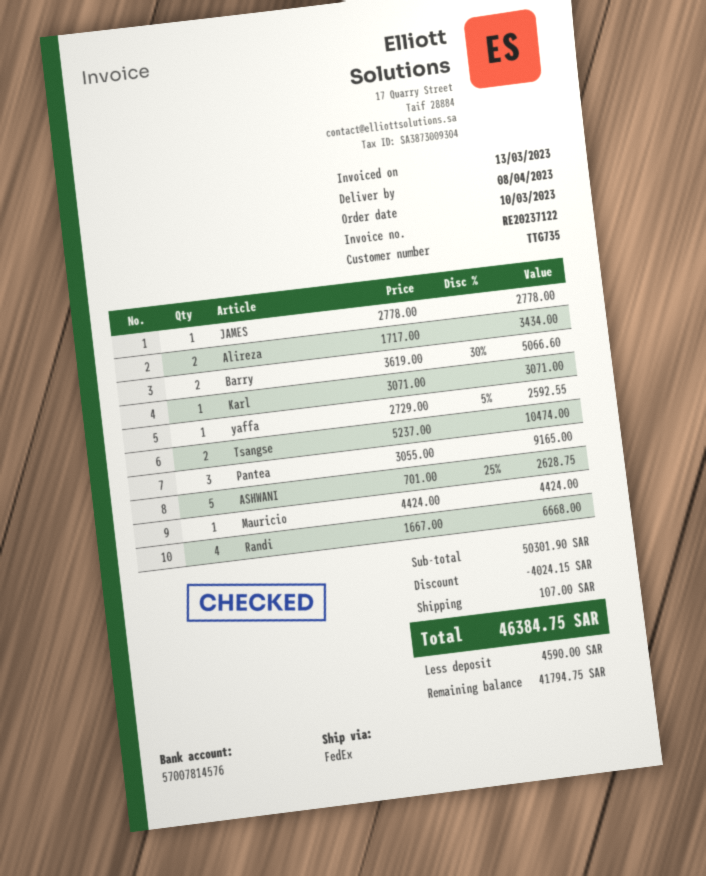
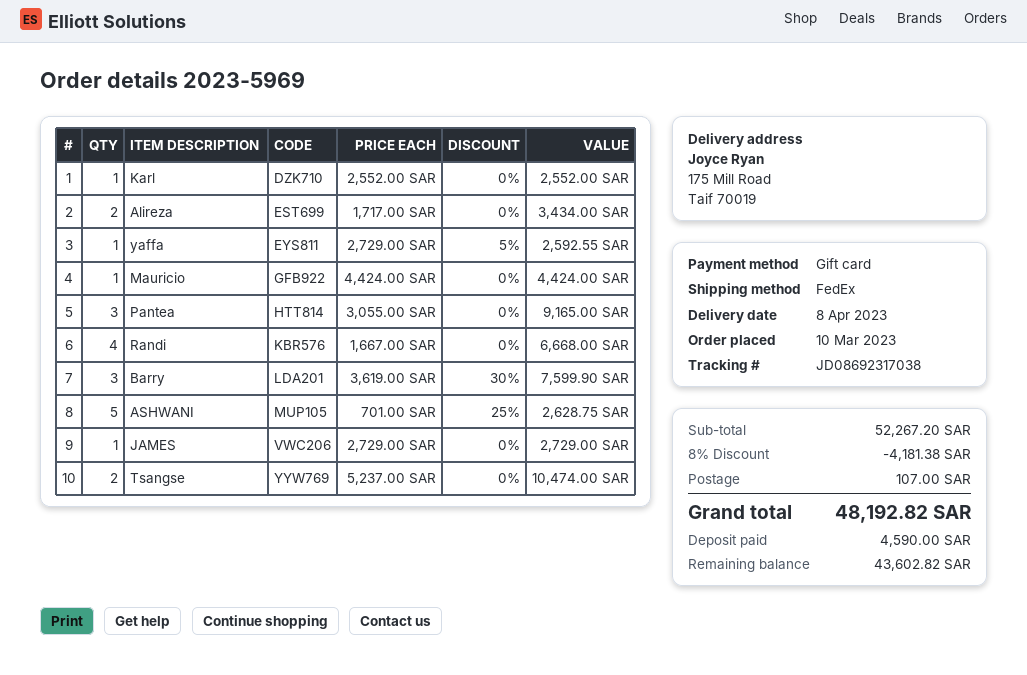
JAMES: 1 x 2778.00 = 2778.00 -> 1 x 2729.00 = 2729.00
Barry: 2 x 3619.00 - 30% = 5066.60 -> 3 x 3619.00 - 30% = 7599.90
Karl: 1 x 3071.00 = 3071.00 -> 1 x 2552.00 = 2552.00
subtotal: 50301.90 -> 52267.20
discount: 4024.15 -> 4181.38
total: 46384.75 -> 48192.82
balance: 41794.75 -> 43602.82

